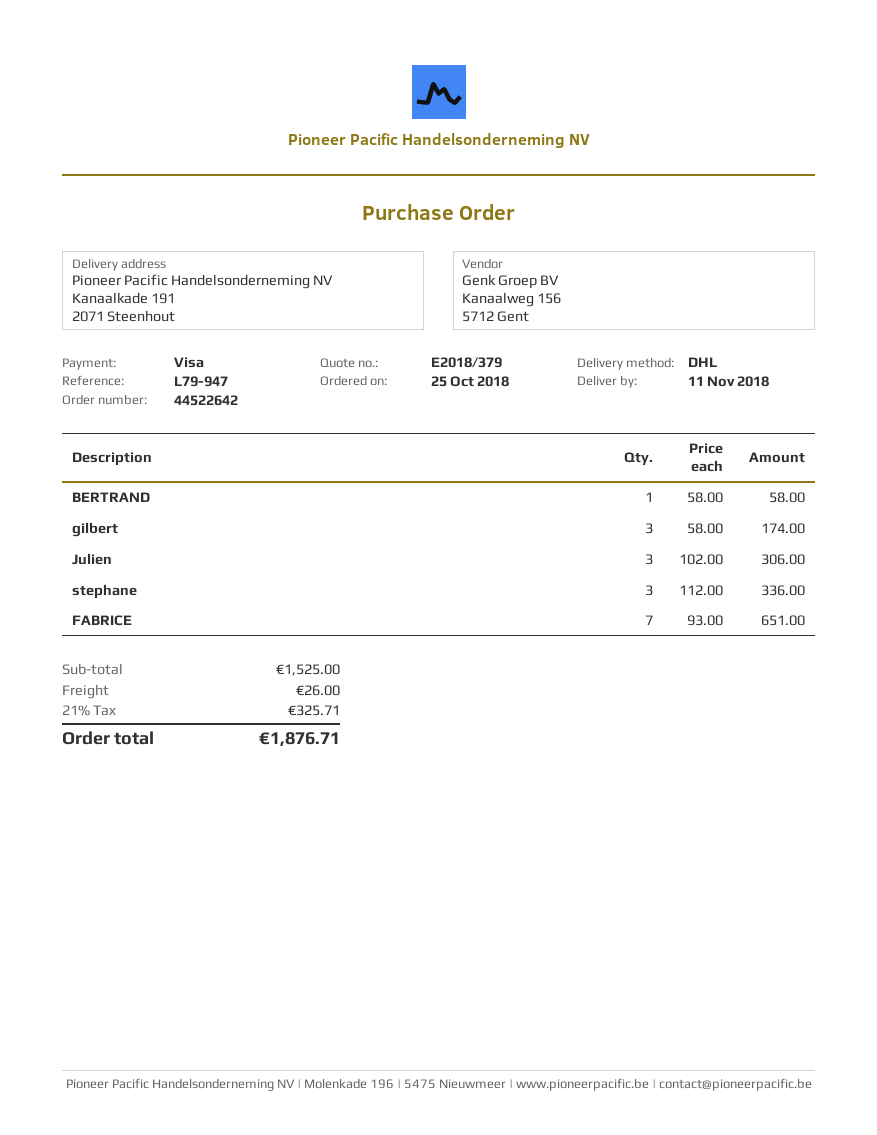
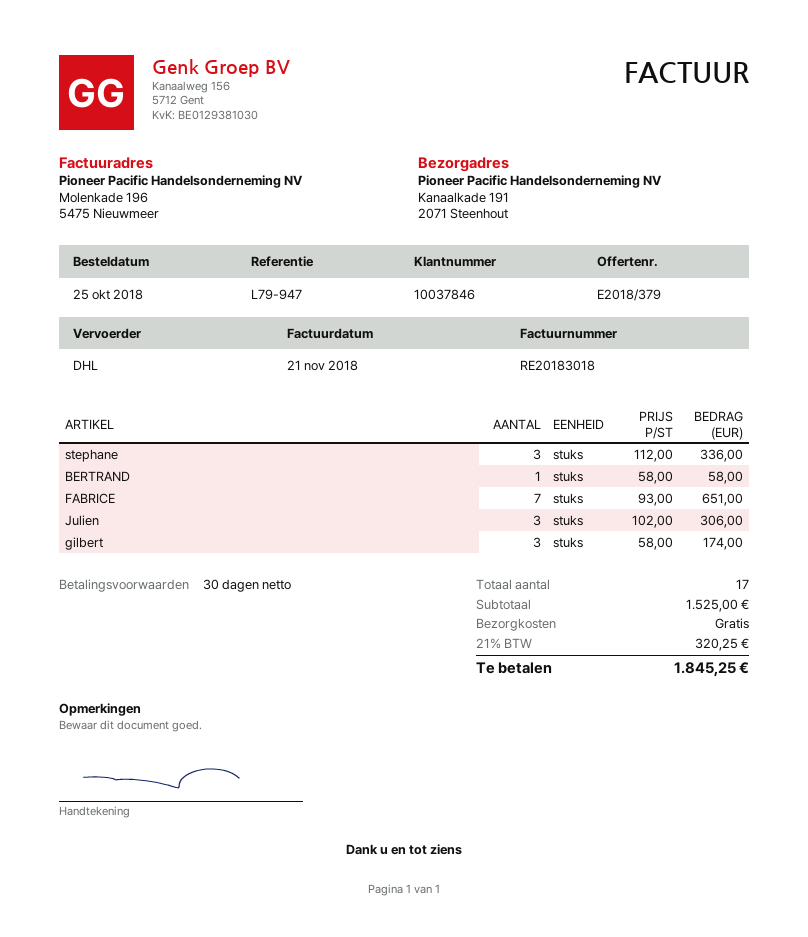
shipping: 26.00 -> 0.00
tax: 21% = 325.71 -> 21% = 320.25
total: 1876.71 -> 1845.25

